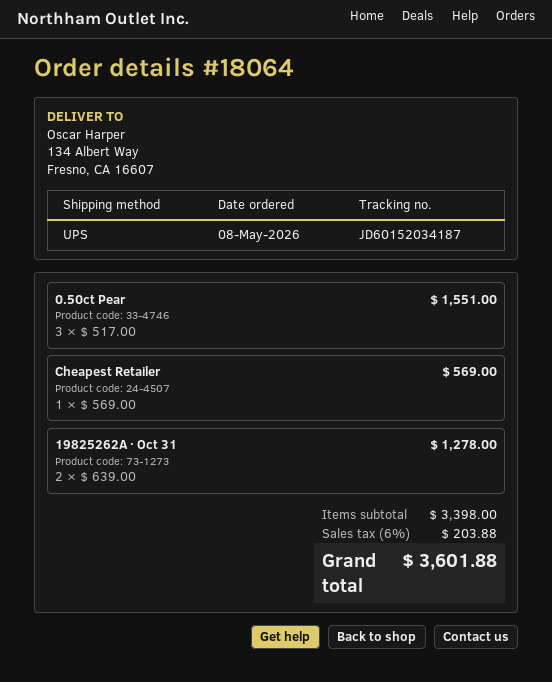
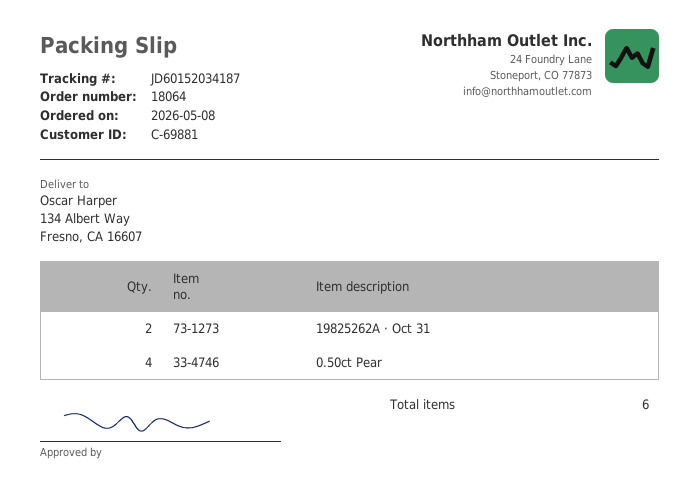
0.50ct Pear: 3 -> 4
Cheapest Retailer: 1 -> none

